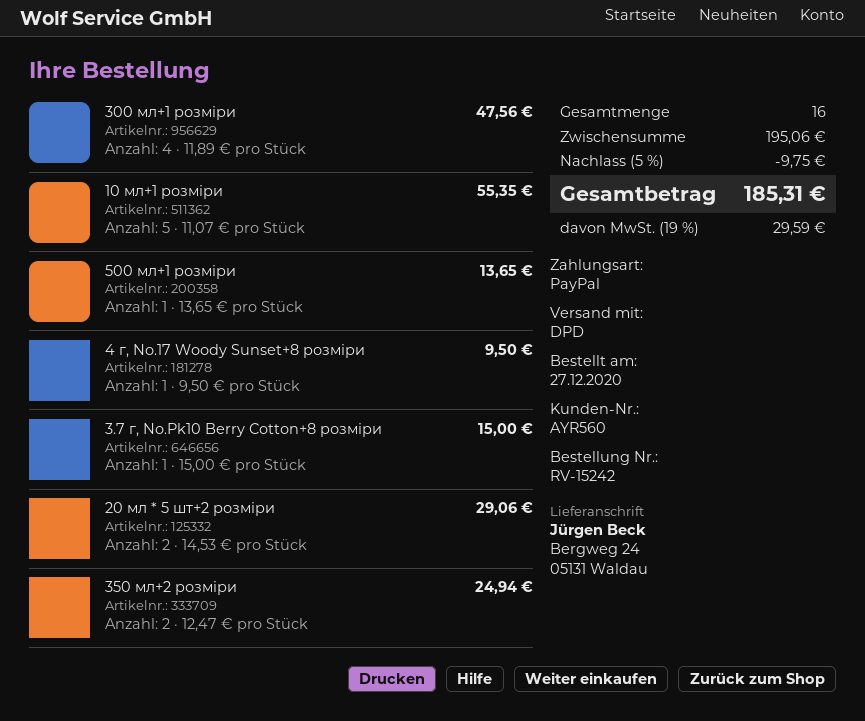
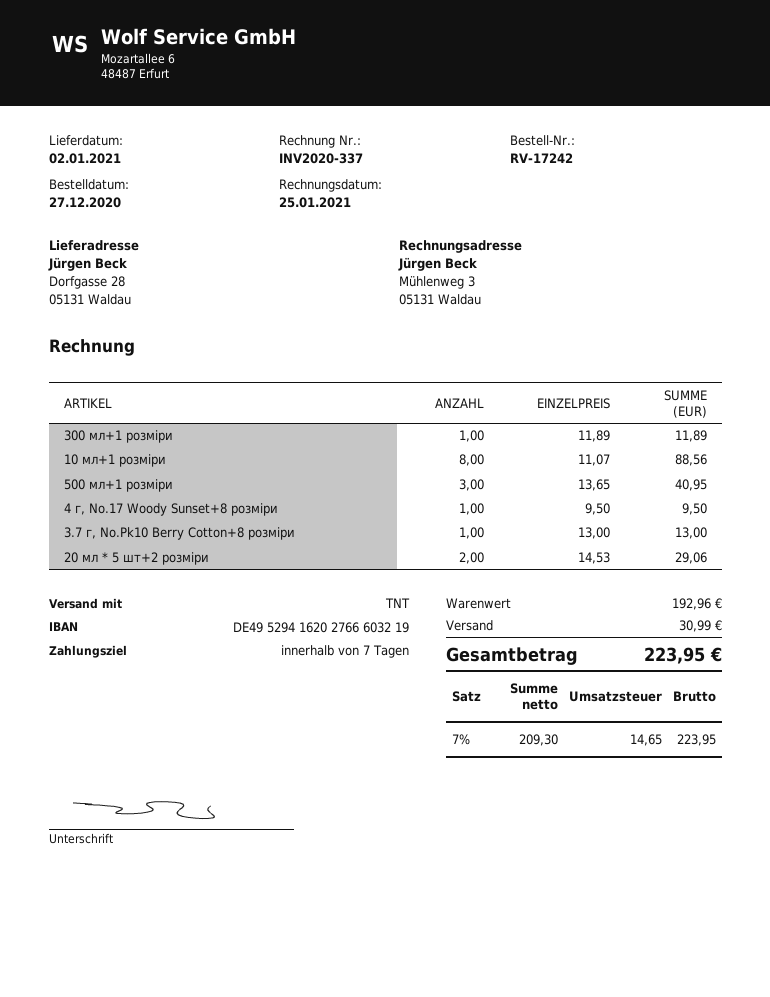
order number: RV-15242 -> RV-17242
shipping method: DPD -> TNT
ship to: Bergweg 24, 05131 Waldau -> Dorfgasse 28, 05131 Waldau
300 мл+1 розміри: 4 x 11.89 = 47.56 -> 1 x 11.89 = 11.89
10 мл+1 розміри: 5 x 11.07 = 55.35 -> 8 x 11.07 = 88.56
500 мл+1 розміри: 1 x 13.65 = 13.65 -> 3 x 13.65 = 40.95
3.7 г, No.Pk10 Berry Cotton+8 розміри: 1 x 15.00 = 15.00 -> 1 x 13.00 = 13.00
350 мл+2 розміри: 2 x 12.47 = 24.94 -> none
subtotal: 195.06 -> 192.96
discount: 5% = 9.75 -> none
shipping: none -> 30.99
tax: 19% = 29.59 -> 7% = 14.65
total: 185.31 -> 223.95

